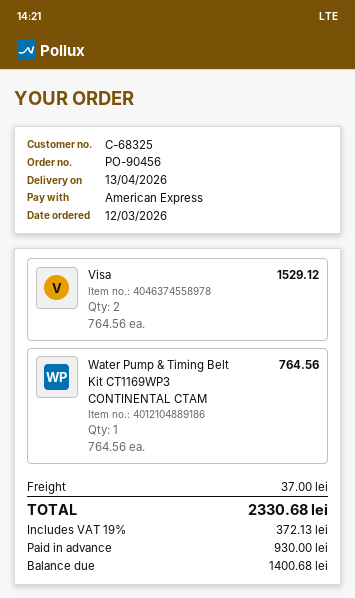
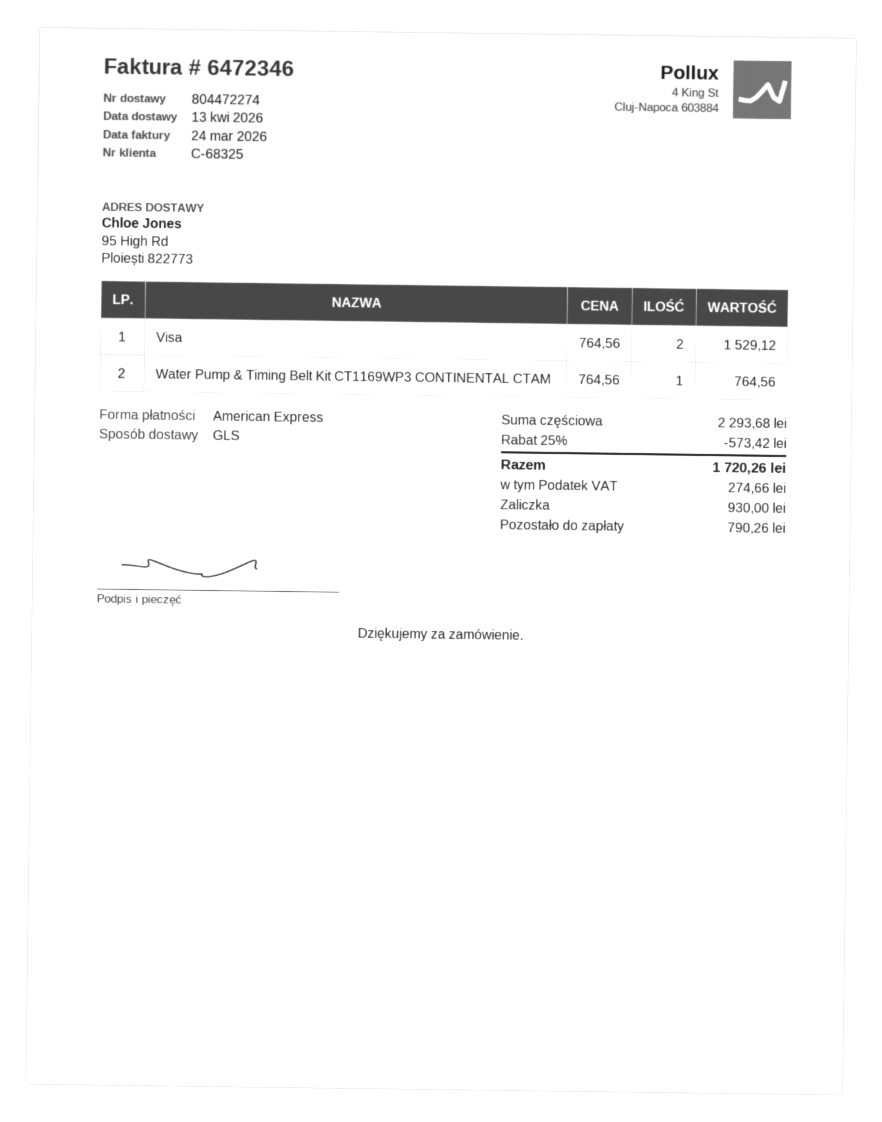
discount: none -> 25% = 573.42
shipping: 37.00 -> none
tax: 372.13 -> 274.66
total: 2330.68 -> 1720.26
balance: 1400.68 -> 790.26

